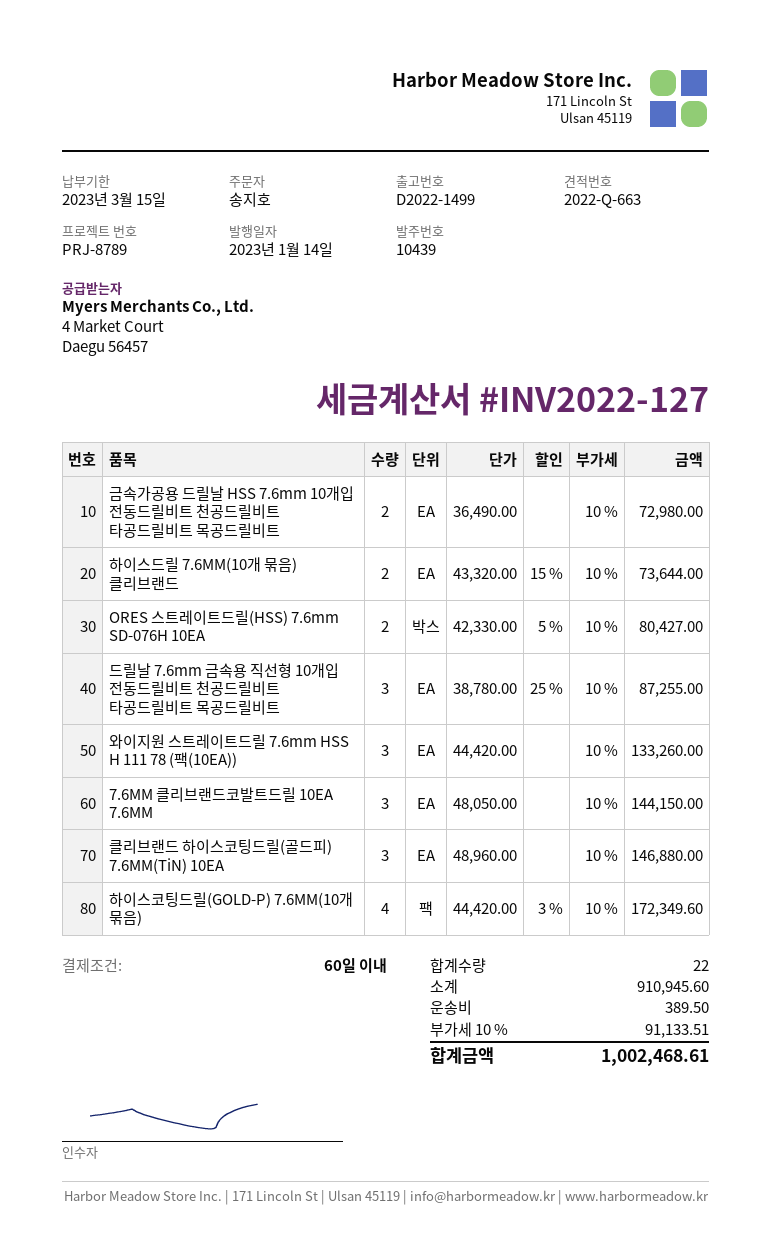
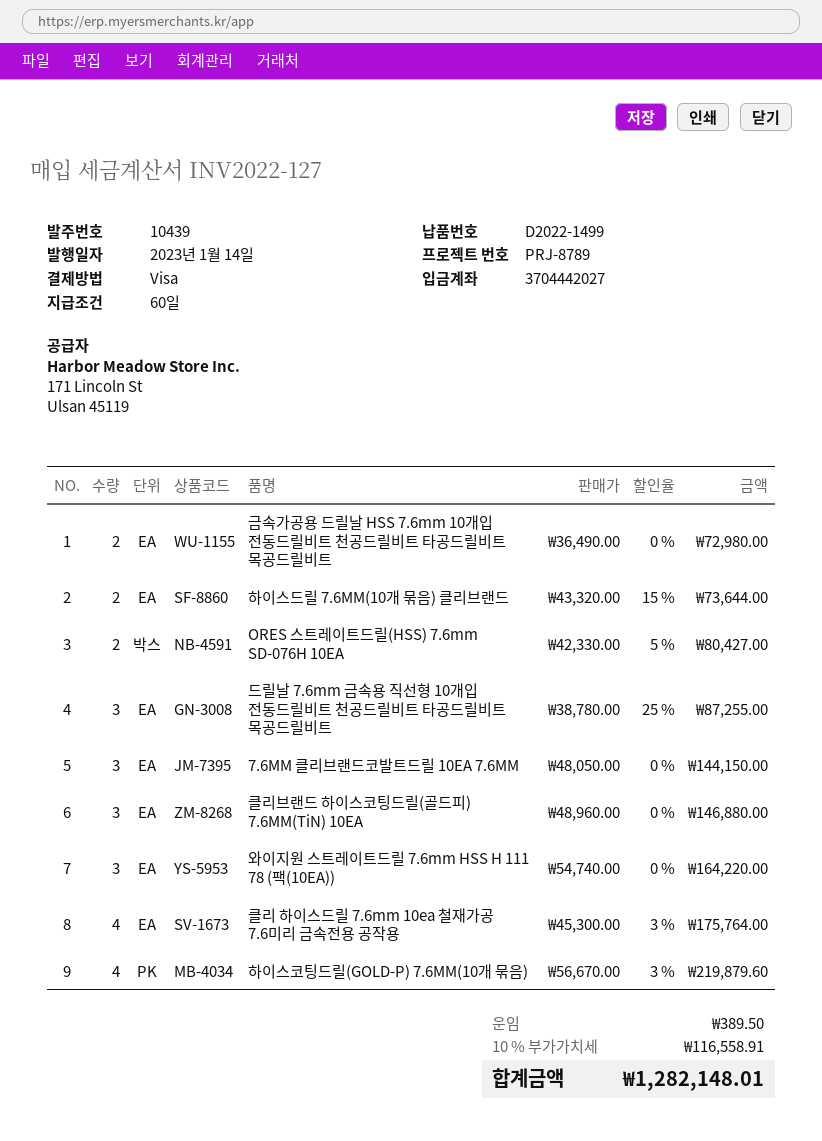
와이지원 스트레이트드릴 7.6mm HSS H 111 78 (팩(10EA)): 3 x 44420.00 = 133260.00 -> 3 x 54740.00 = 164220.00
하이스코팅드릴(GOLD-P) 7.6MM(10개 묶음): 4 x 44420.00 - 3% = 172349.60 -> 4 x 56670.00 - 3% = 219879.60
클리 하이스드릴 7.6mm 10ea 철재가공 7.6미리 금속전용 공작용: none -> 4 x 45300.00 - 3% = 175764.00
tax: 10% = 91133.51 -> 10% = 116558.91
total: 1002468.61 -> 1282148.01

